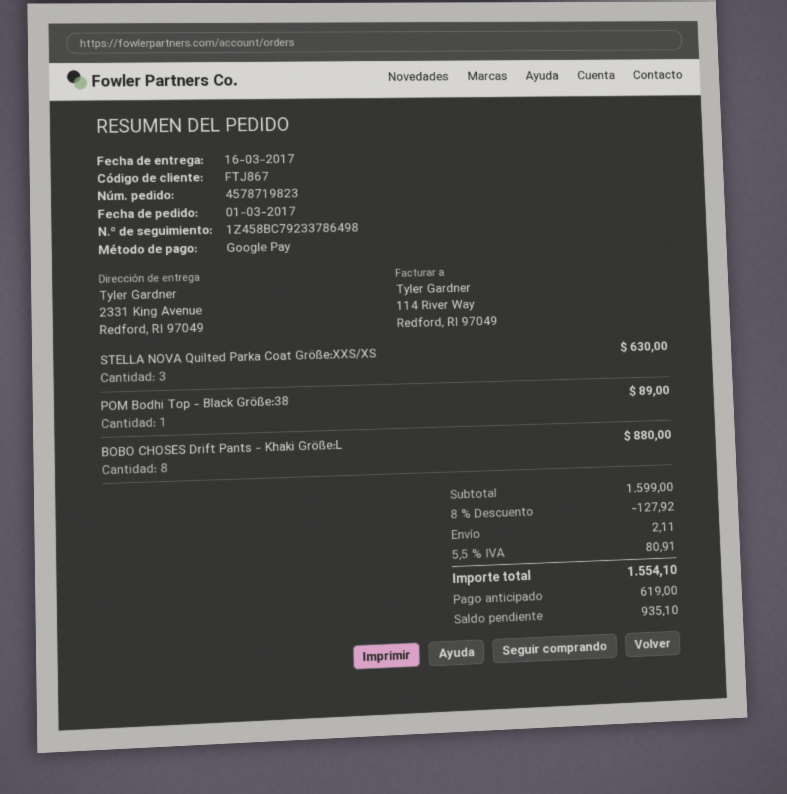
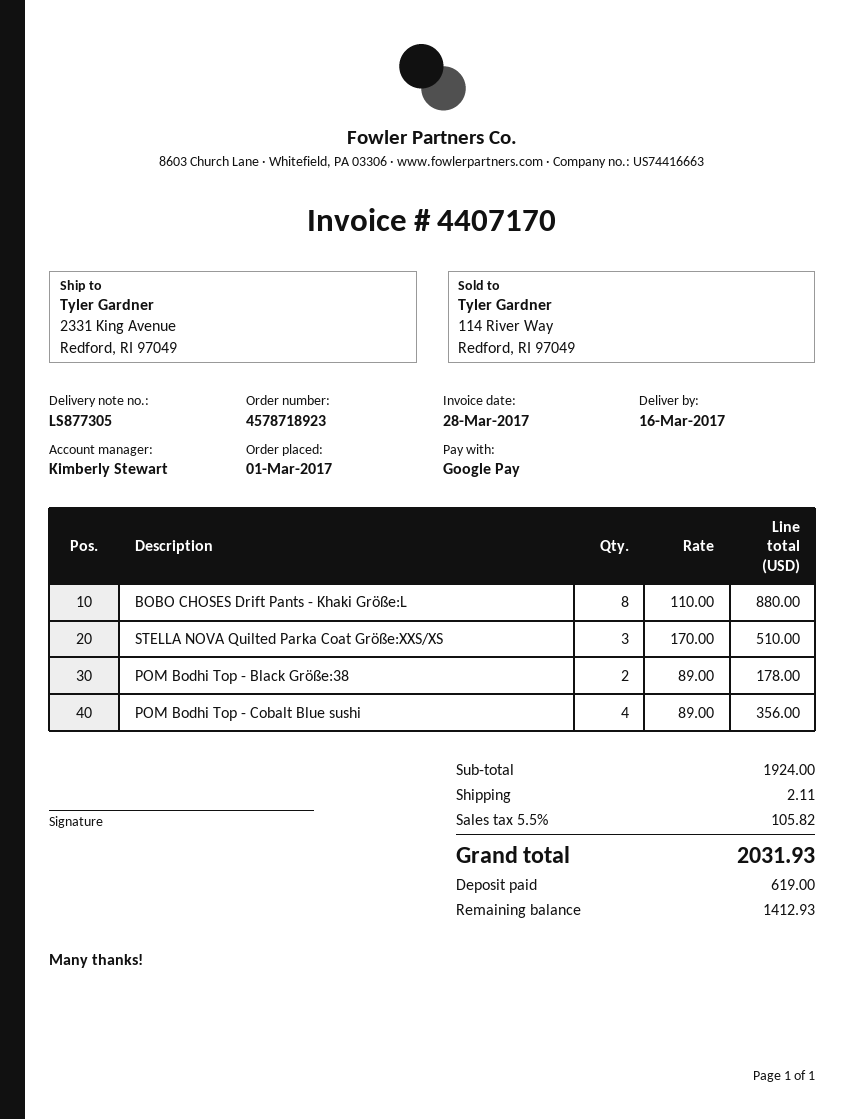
order number: 4578719823 -> 4578718923
STELLA NOVA Quilted Parka Coat Größe:XXS/XS: 3 for 630.00 -> 3 for 510.00
POM Bodhi Top - Black Größe:38: 1 for 89.00 -> 2 for 178.00
POM Bodhi Top - Cobalt Blue sushi: none -> 4 for 356.00
subtotal: 1599.00 -> 1924.00
discount: 8% = 127.92 -> none
tax: 5.5% = 80.91 -> 5.5% = 105.82
total: 1554.10 -> 2031.93
balance: 935.10 -> 1412.93

